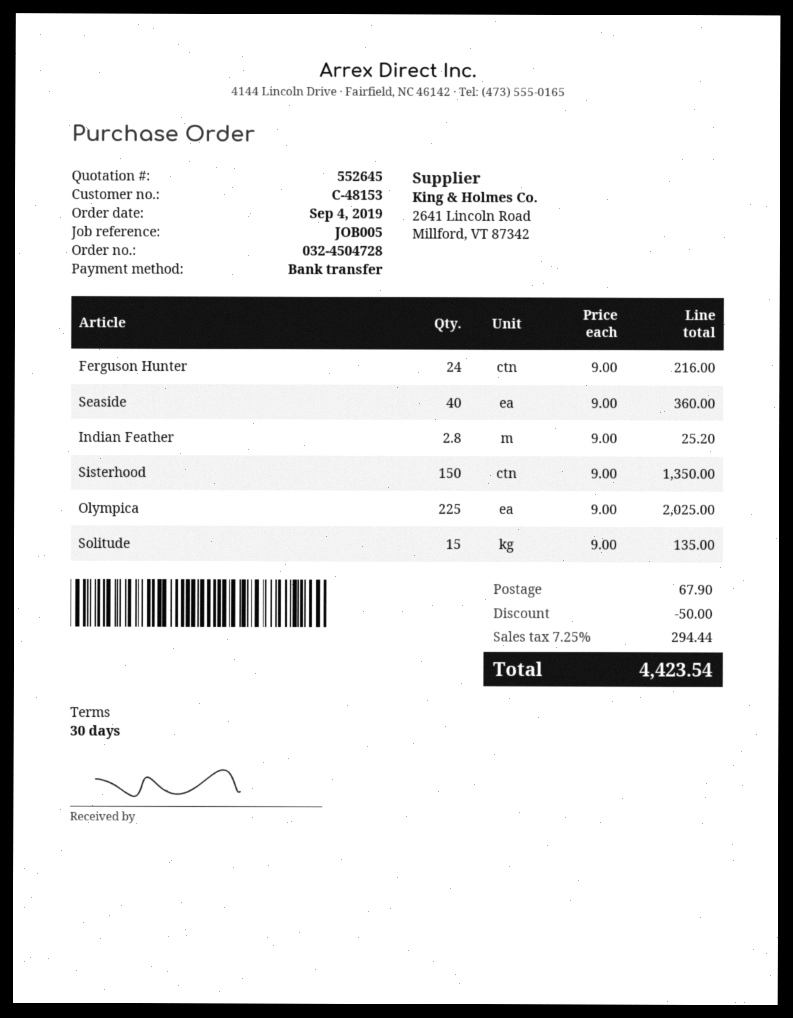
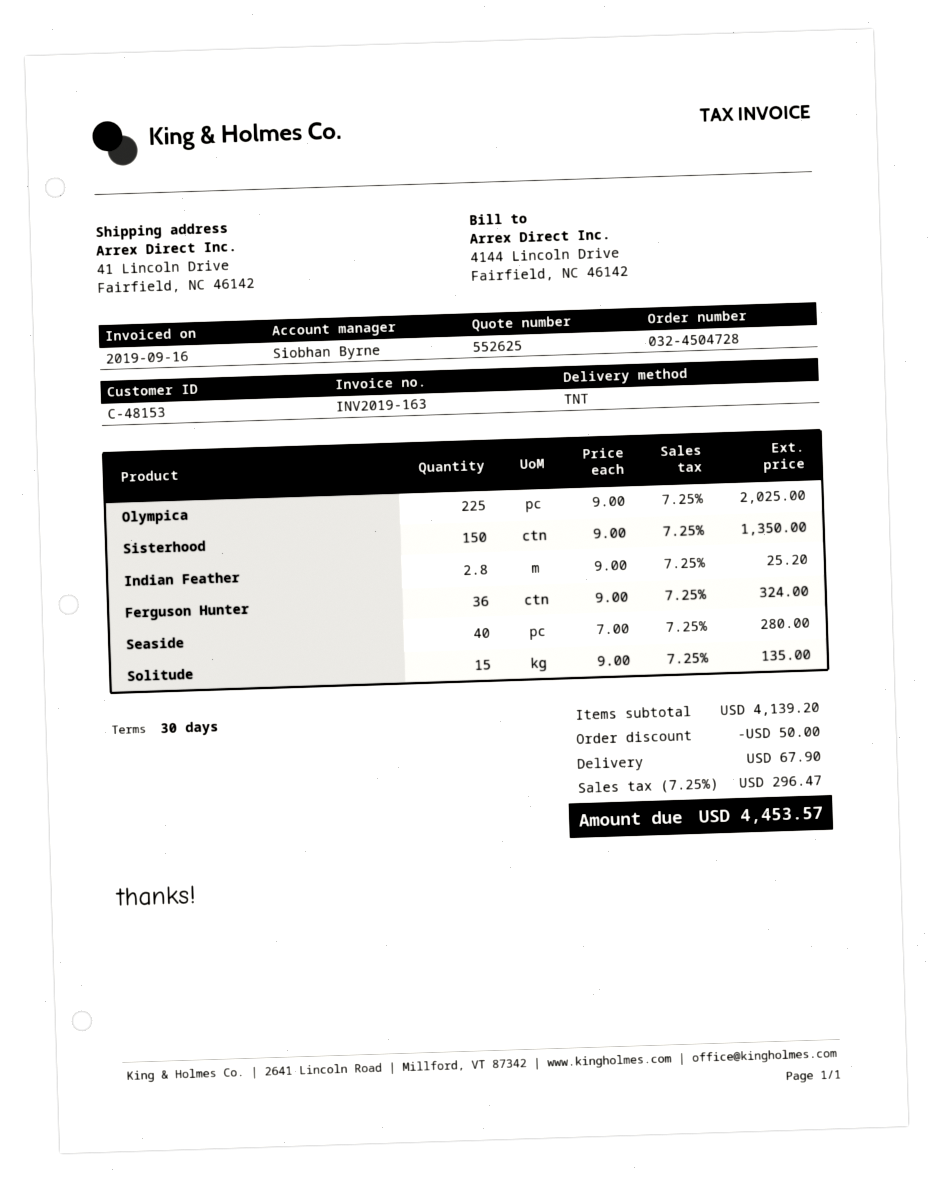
quote number: 552645 -> 552625
Ferguson Hunter: 24 x 9.00 = 216.00 -> 36 x 9.00 = 324.00
Seaside: 40 x 9.00 = 360.00 -> 40 x 7.00 = 280.00
tax: 7.25% = 294.44 -> 7.25% = 296.47
total: 4423.54 -> 4453.57

